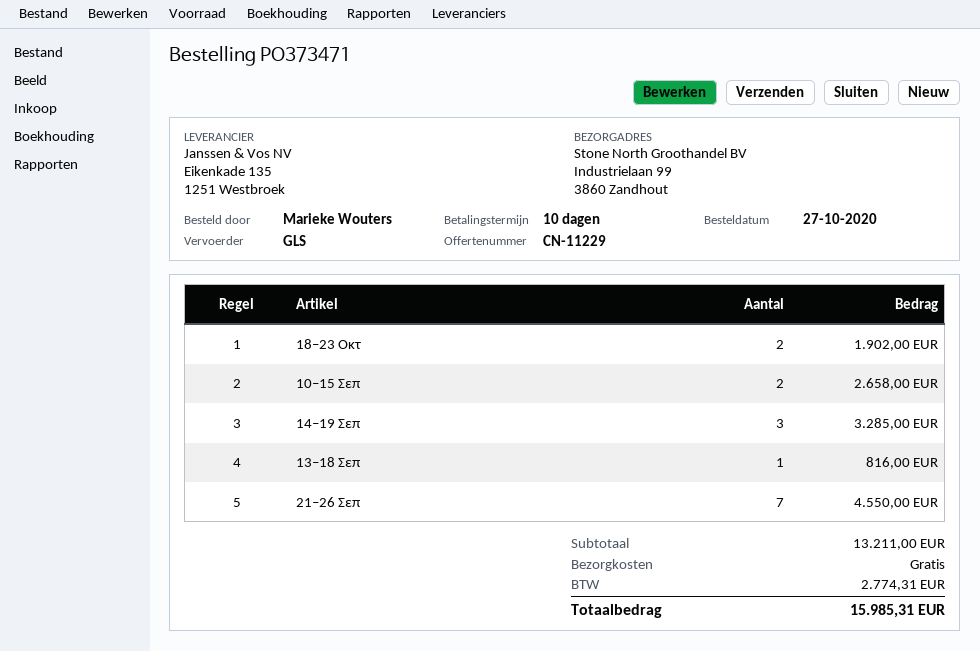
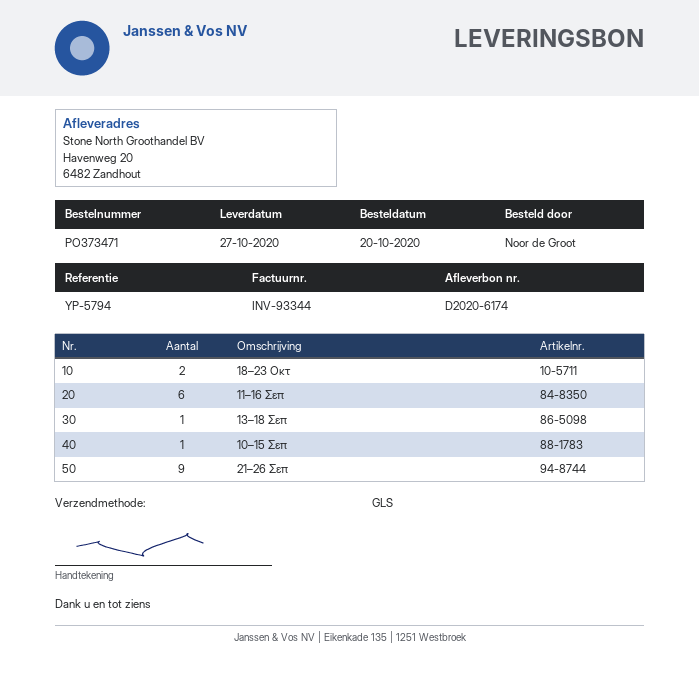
order date: 2020-10-27 -> 2020-10-20
ordered by: Marieke Wouters -> Noor de Groot
ship to: Industrielaan 99, 3860 Zandhout -> Havenweg 20, 6482 Zandhout
10–15 Σεπ: 2 -> 1
14–19 Σεπ: 3 -> none
21–26 Σεπ: 7 -> 9
11–16 Σεπ: none -> 6

